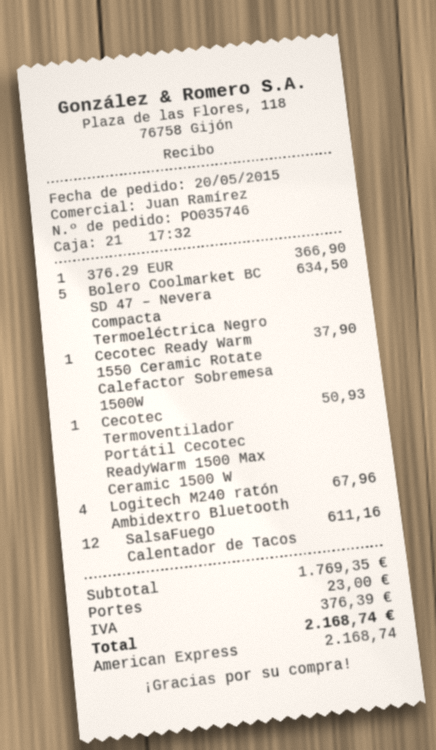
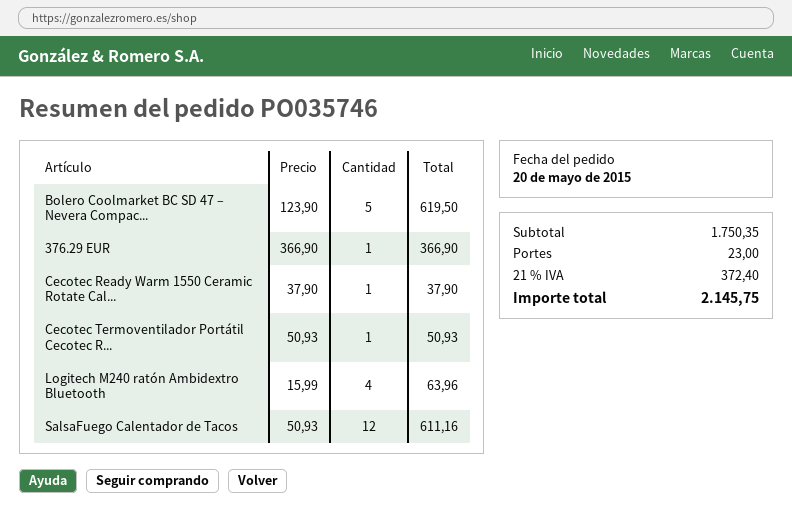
Bolero Coolmarket BC SD 47 – Nevera Compacta Termoeléctrica Negro: 5 for 634.50 -> 5 for 619.50
Logitech M240 ratón Ambidextro Bluetooth: 4 for 67.96 -> 4 for 63.96
subtotal: 1769.35 -> 1750.35
tax: 376.39 -> 372.40
total: 2168.74 -> 2145.75

